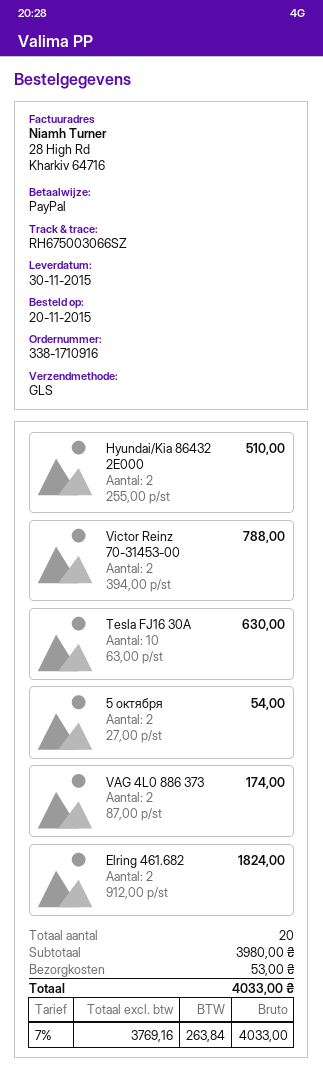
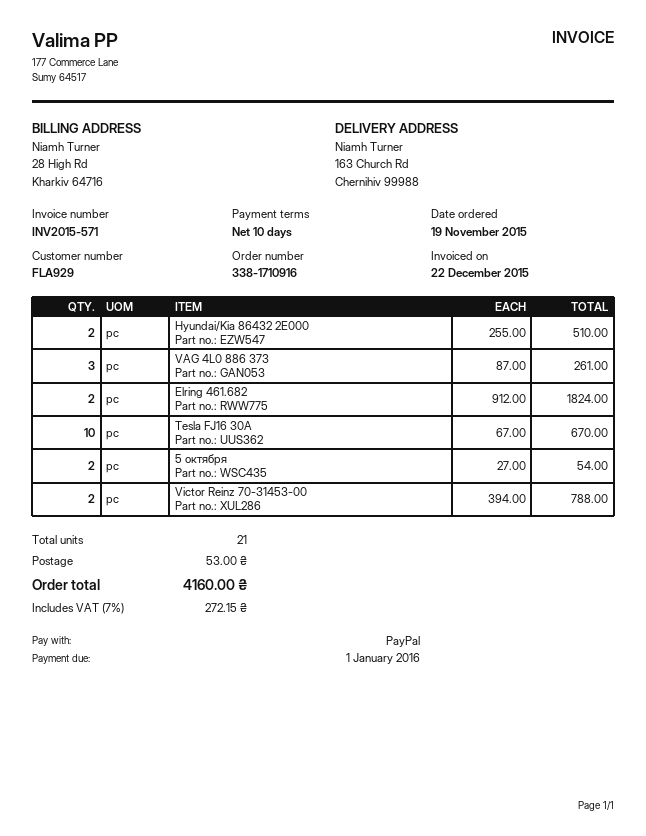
order date: 2015-11-20 -> 2015-11-19
Tesla FJ16 30A: 10 x 63.00 = 630.00 -> 10 x 67.00 = 670.00
VAG 4L0 886 373: 2 x 87.00 = 174.00 -> 3 x 87.00 = 261.00
total quantity: 20 -> 21
tax: 7% = 263.84 -> 7% = 272.15
total: 4033.00 -> 4160.00

